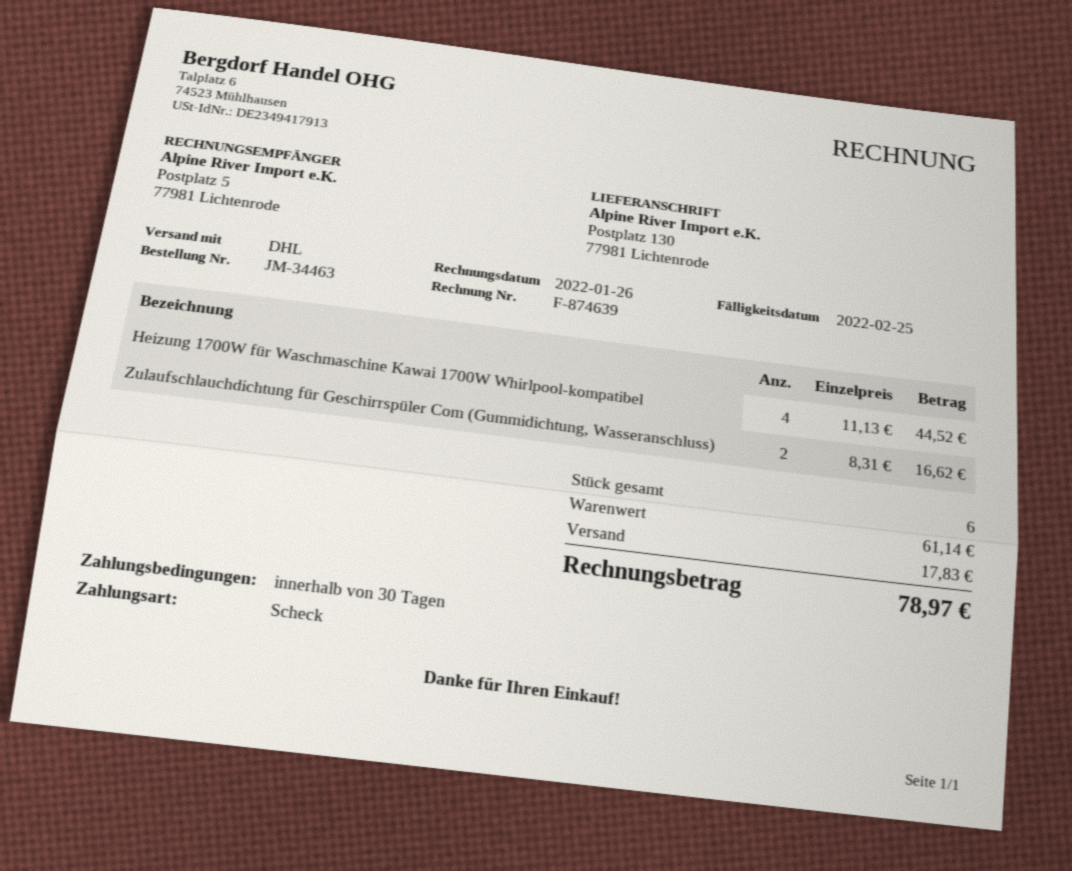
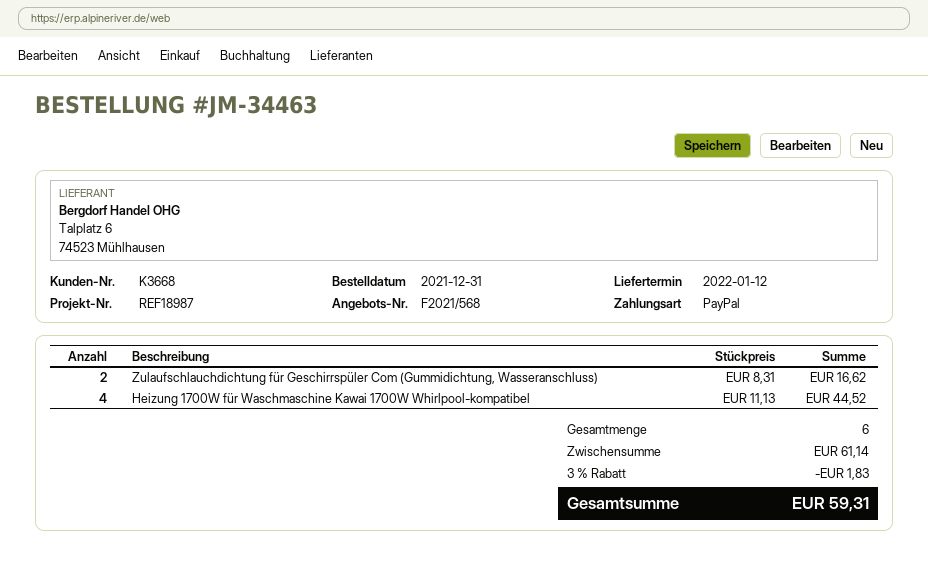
payment method: cheque -> PayPal
discount: none -> 3% = 1.83
shipping: 17.83 -> none
total: 78.97 -> 59.31

